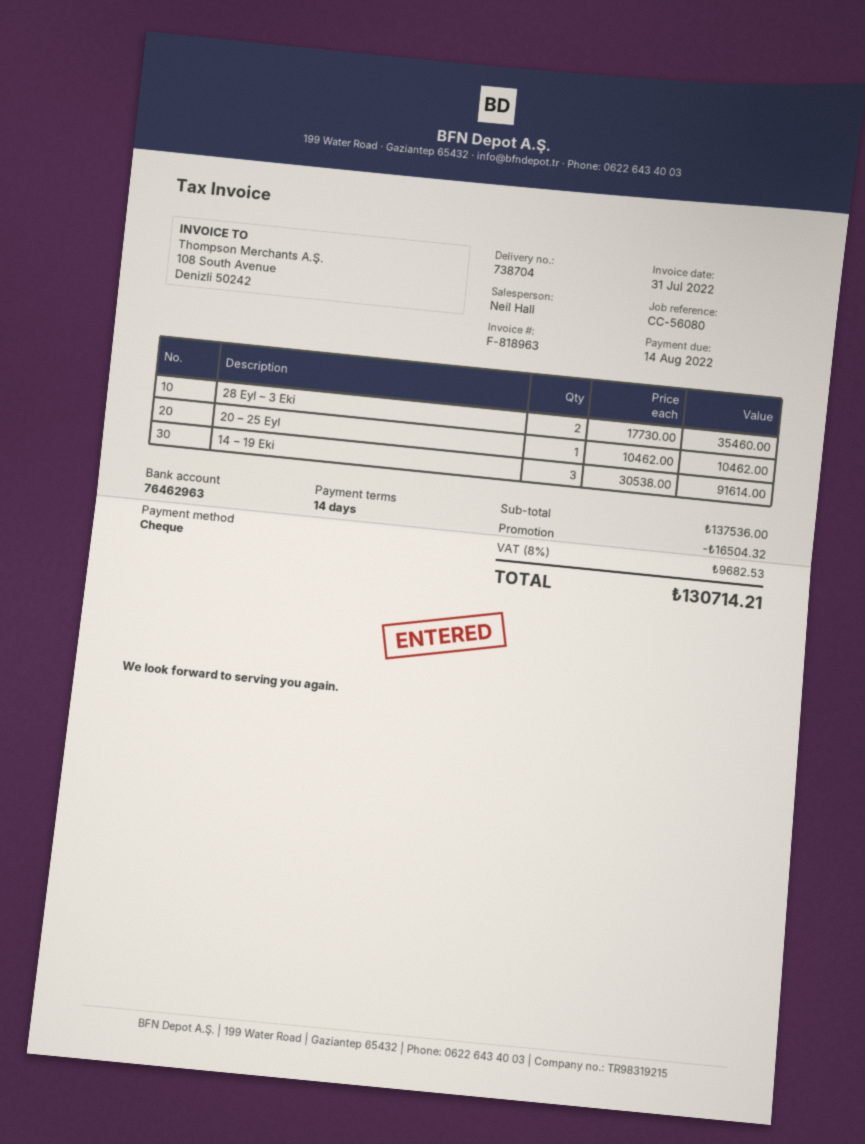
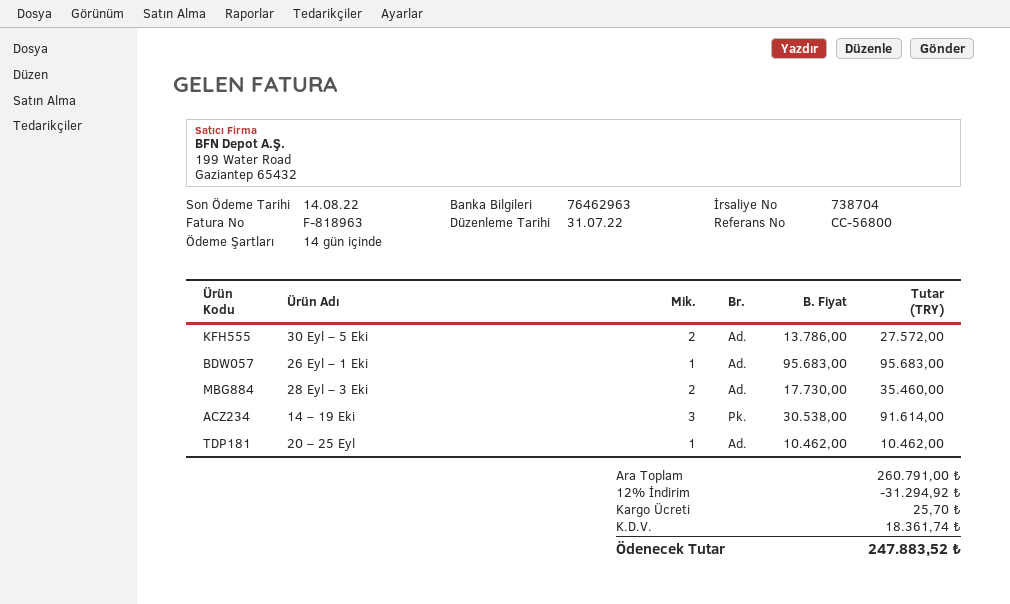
reference: CC-56080 -> CC-56800
30 Eyl – 5 Eki: none -> 2 x 13786.00 = 27572.00
26 Eyl – 1 Eki: none -> 1 x 95683.00 = 95683.00
subtotal: 137536.00 -> 260791.00
discount: 16504.32 -> 31294.92
shipping: none -> 25.70
tax: 9682.53 -> 18361.74
total: 130714.21 -> 247883.52

